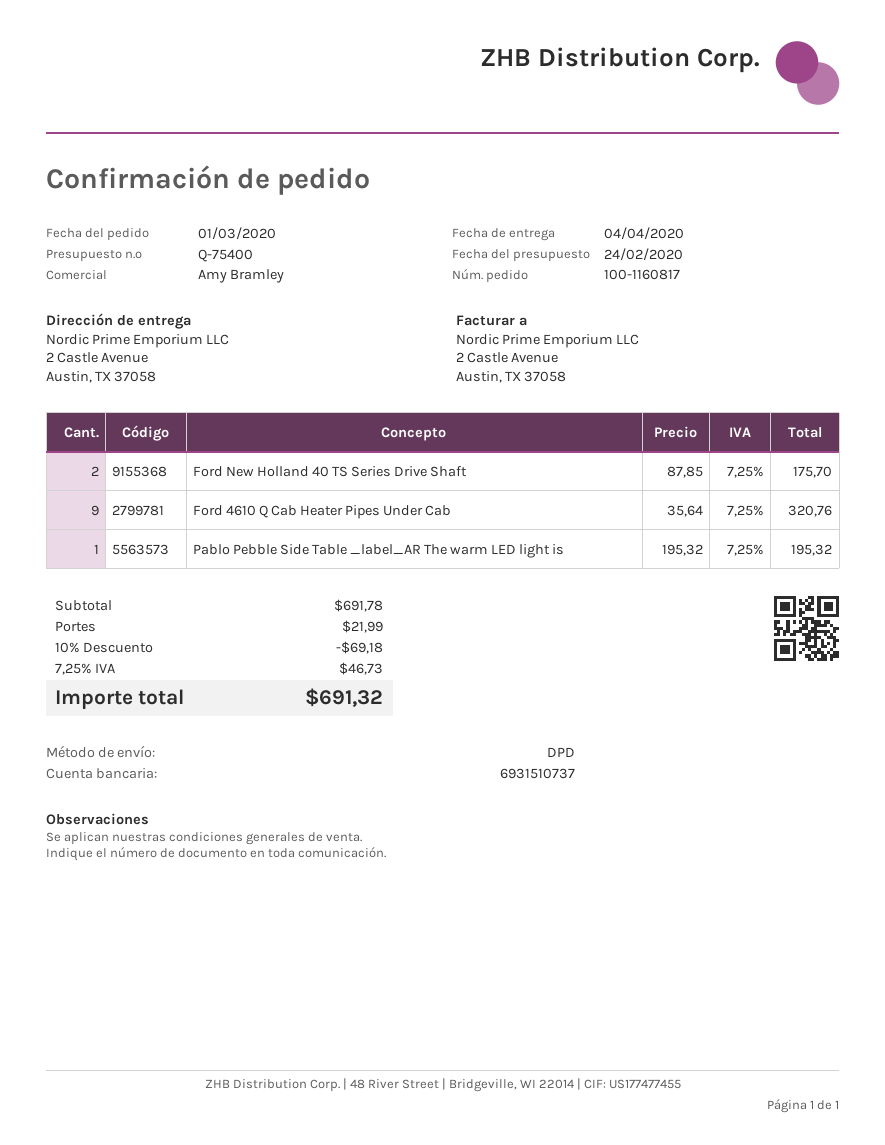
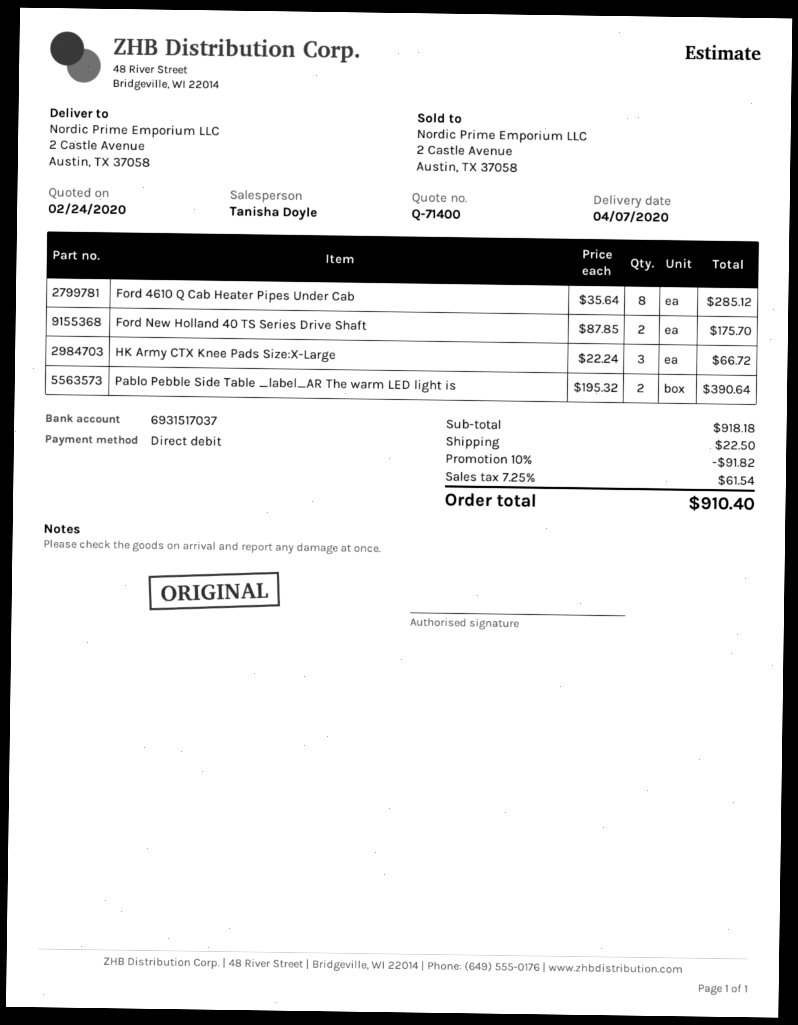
quote number: Q-75400 -> Q-71400
delivery date: 2020-04-04 -> 2020-04-07
sales rep: Amy Bramley -> Tanisha Doyle
bank account: 6931510737 -> 6931517037
Ford 4610 Q Cab Heater Pipes Under Cab: 9 x 35.64 = 320.76 -> 8 x 35.64 = 285.12
Pablo Pebble Side Table _label_AR The warm LED light is: 1 x 195.32 = 195.32 -> 2 x 195.32 = 390.64
HK Army CTX Knee Pads Size:X-Large: none -> 3 x 22.24 = 66.72
subtotal: 691.78 -> 918.18
discount: 10% = 69.18 -> 10% = 91.82
shipping: 21.99 -> 22.50
tax: 7.25% = 46.73 -> 7.25% = 61.54
total: 691.32 -> 910.40

